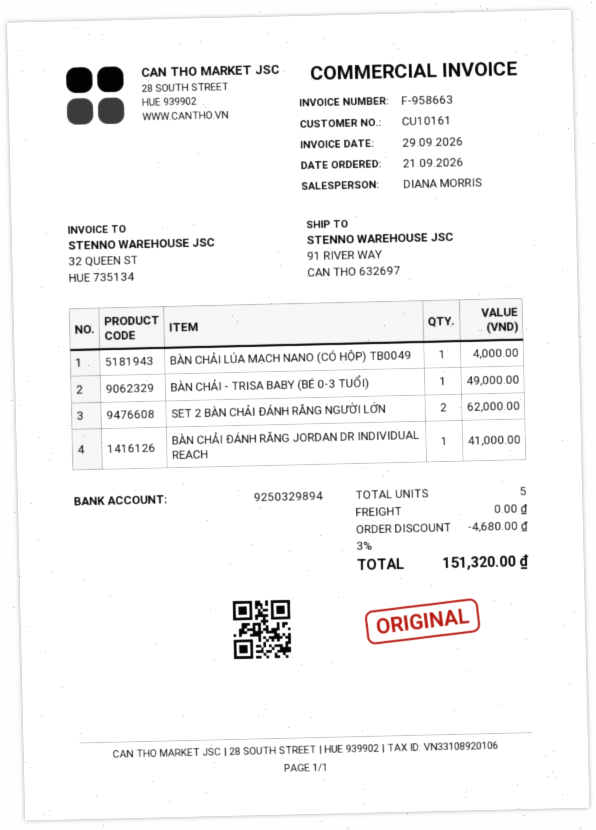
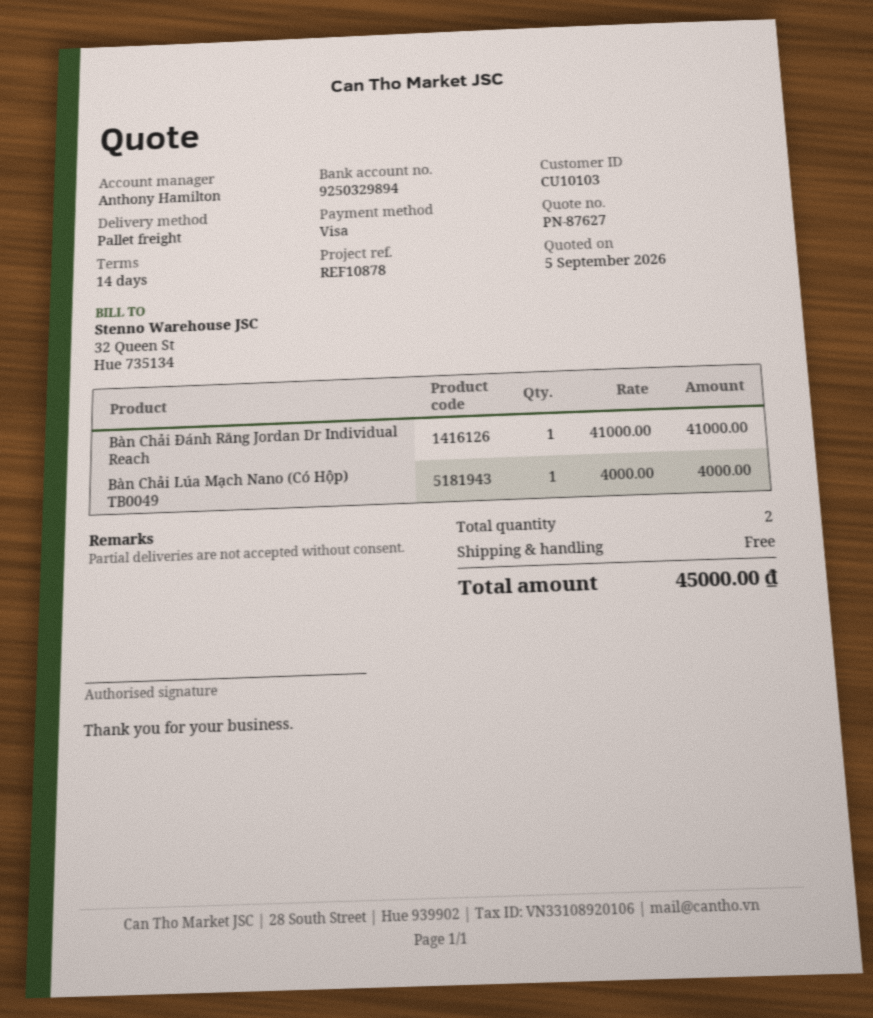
customer number: CU10161 -> CU10103
sales rep: DIANA MORRIS -> Anthony Hamilton
BÀN CHẢI - TRISA BABY (BÉ 0-3 TUỔI): 1 for 49000.00 -> none
SET 2 BÀN CHẢI ĐÁNH RĂNG NGƯỜI LỚN: 2 for 62000.00 -> none
total quantity: 5 -> 2
discount: 3% = 4680.00 -> none
total: 151320.00 -> 45000.00

